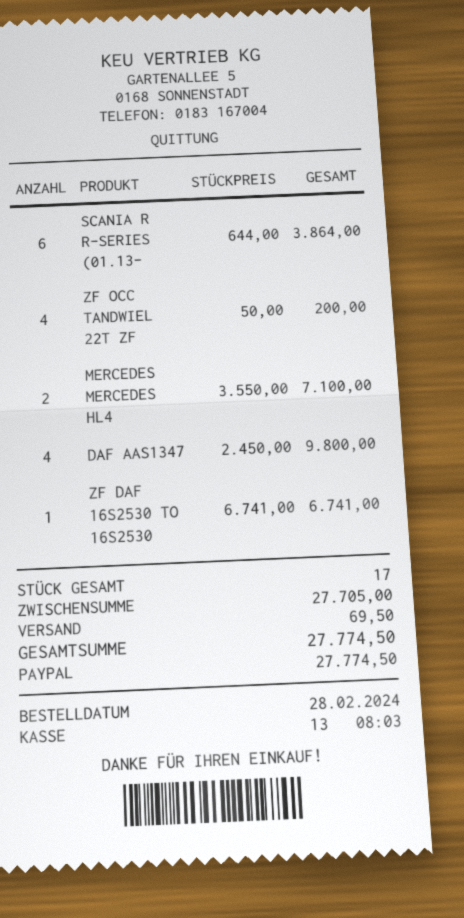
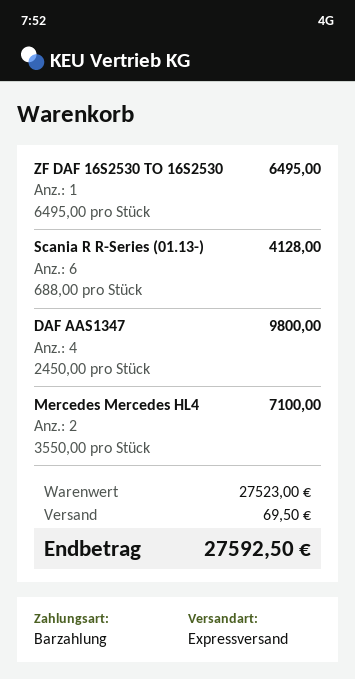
payment method: PayPal -> cash
SCANIA R R-SERIES (01.13-: 6 x 644.00 = 3864.00 -> 6 x 688.00 = 4128.00
ZF OCC TANDWIEL 22T ZF: 4 x 50.00 = 200.00 -> none
ZF DAF 16S2530 TO 16S2530: 1 x 6741.00 = 6741.00 -> 1 x 6495.00 = 6495.00
subtotal: 27705.00 -> 27523.00
total: 27774.50 -> 27592.50

